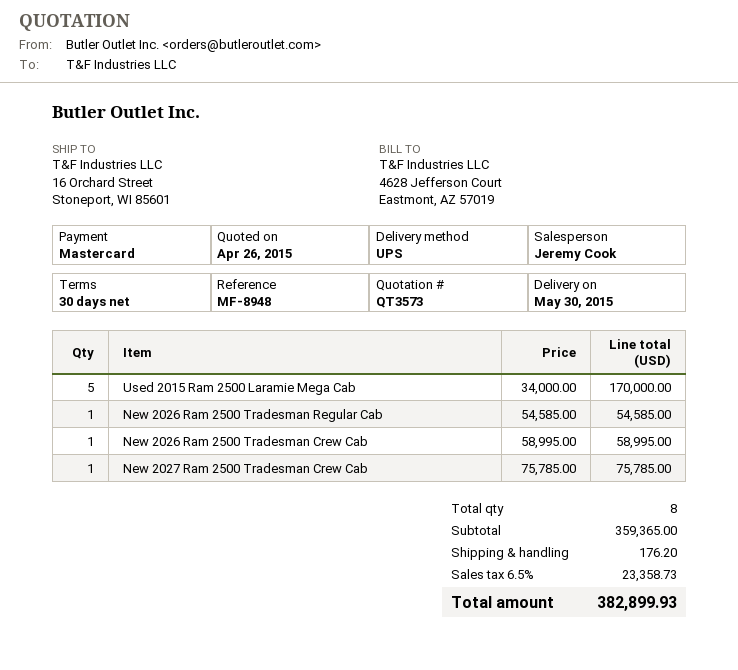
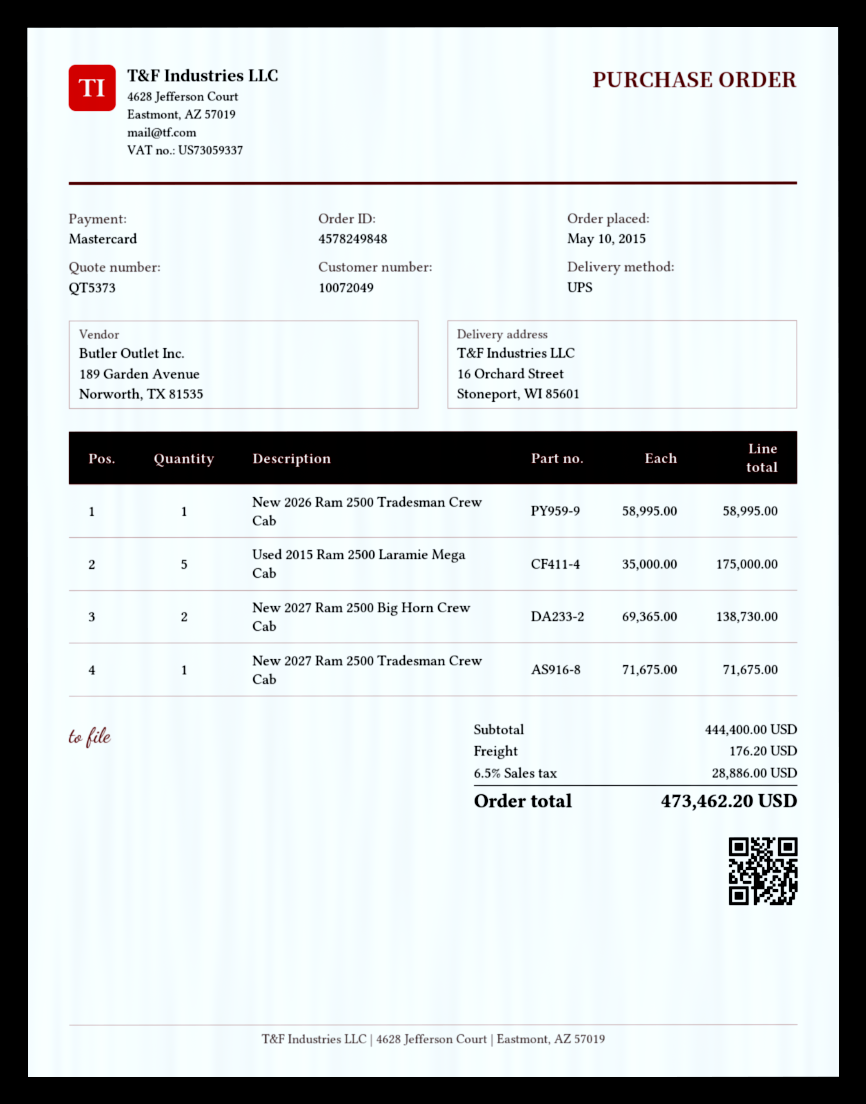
quote number: QT3573 -> QT5373
Used 2015 Ram 2500 Laramie Mega Cab: 5 x 34000.00 = 170000.00 -> 5 x 35000.00 = 175000.00
New 2026 Ram 2500 Tradesman Regular Cab: 1 x 54585.00 = 54585.00 -> none
New 2027 Ram 2500 Tradesman Crew Cab: 1 x 75785.00 = 75785.00 -> 1 x 71675.00 = 71675.00
New 2027 Ram 2500 Big Horn Crew Cab: none -> 2 x 69365.00 = 138730.00
subtotal: 359365.00 -> 444400.00
tax: 6.5% = 23358.73 -> 6.5% = 28886.00
total: 382899.93 -> 473462.20

